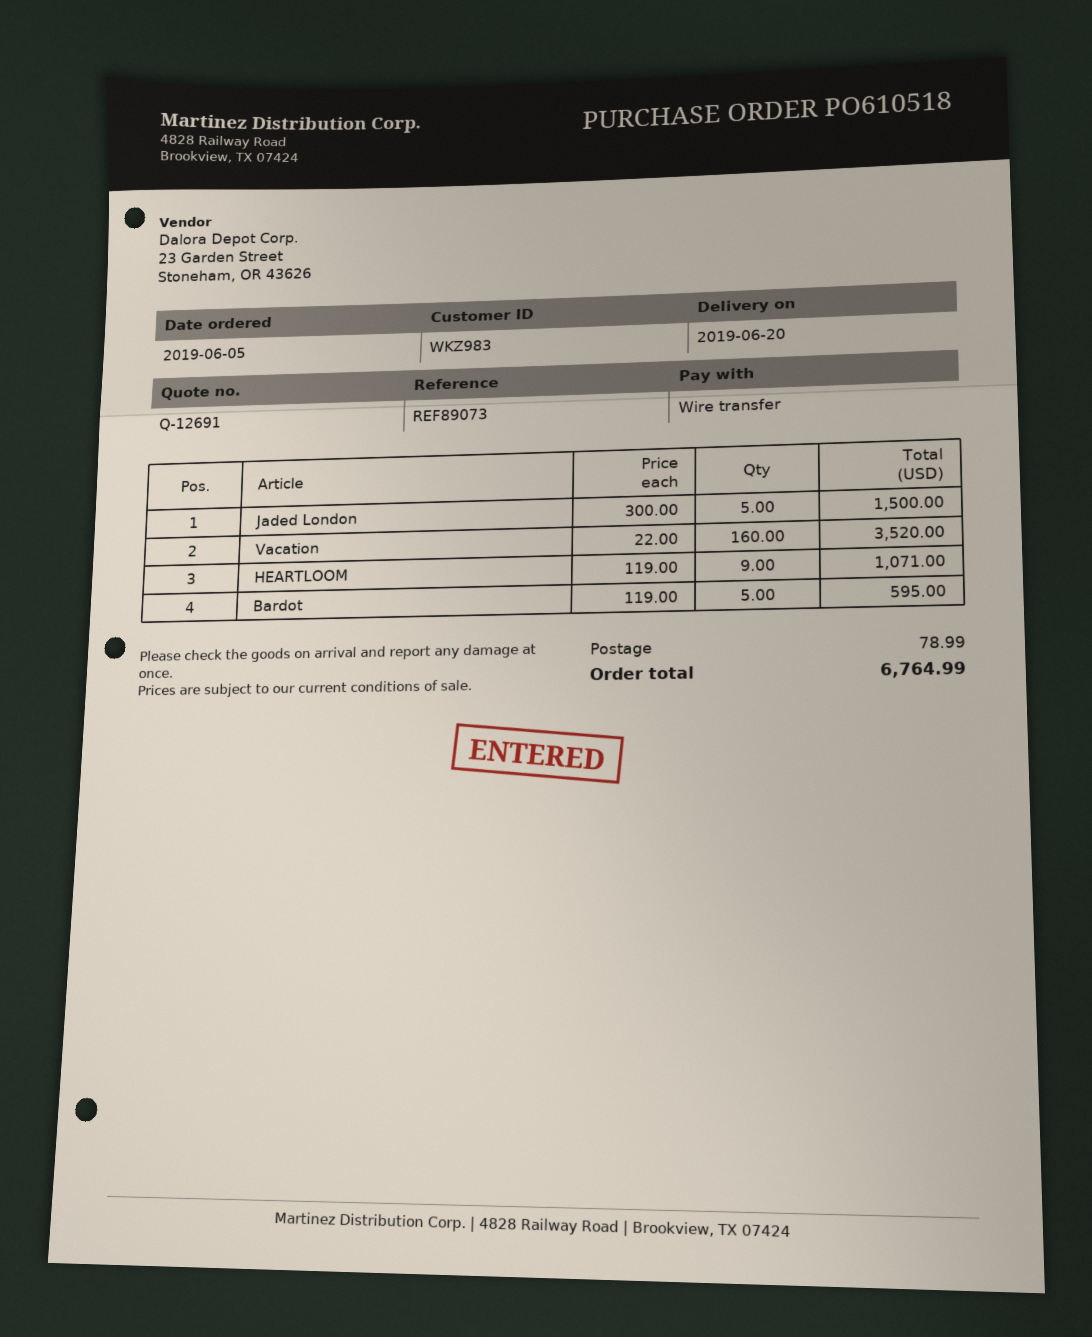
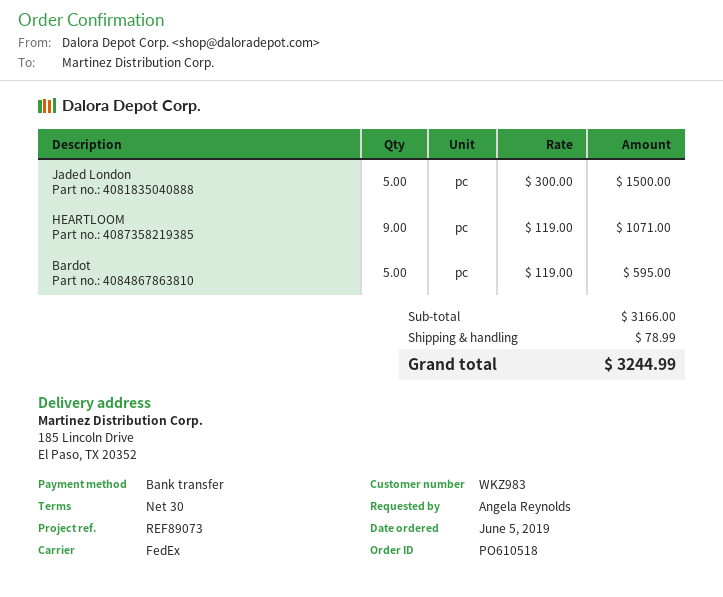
Vacation: 160 x 22.00 = 3520.00 -> none
total: 6764.99 -> 3244.99

